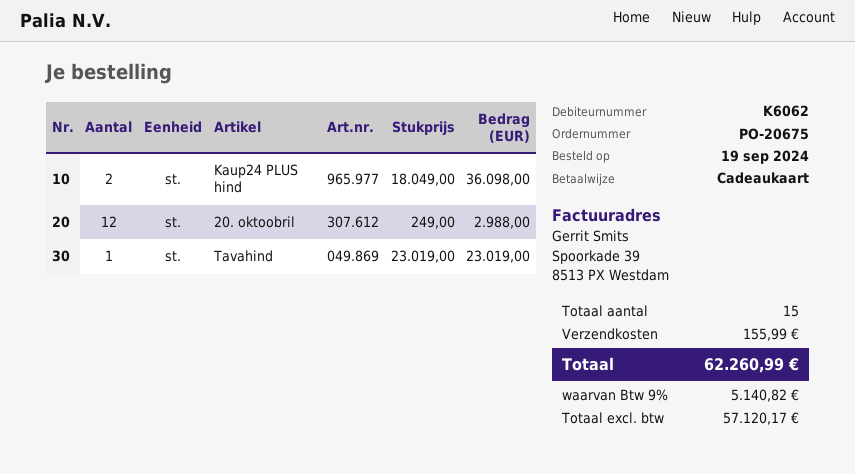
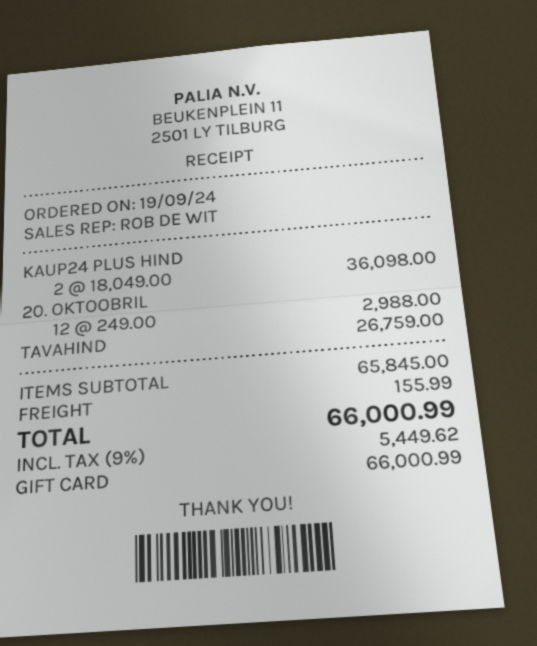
Tavahind: 1 x 23019.00 = 23019.00 -> 1 x 26759.00 = 26759.00
tax: 9% = 5140.82 -> 9% = 5449.62
total: 62260.99 -> 66000.99

